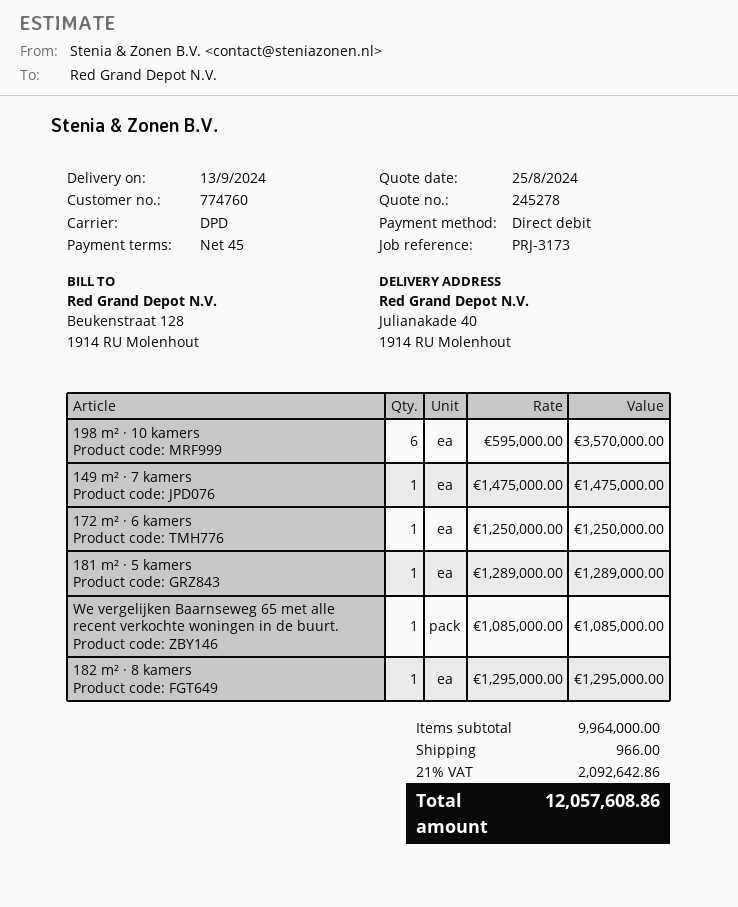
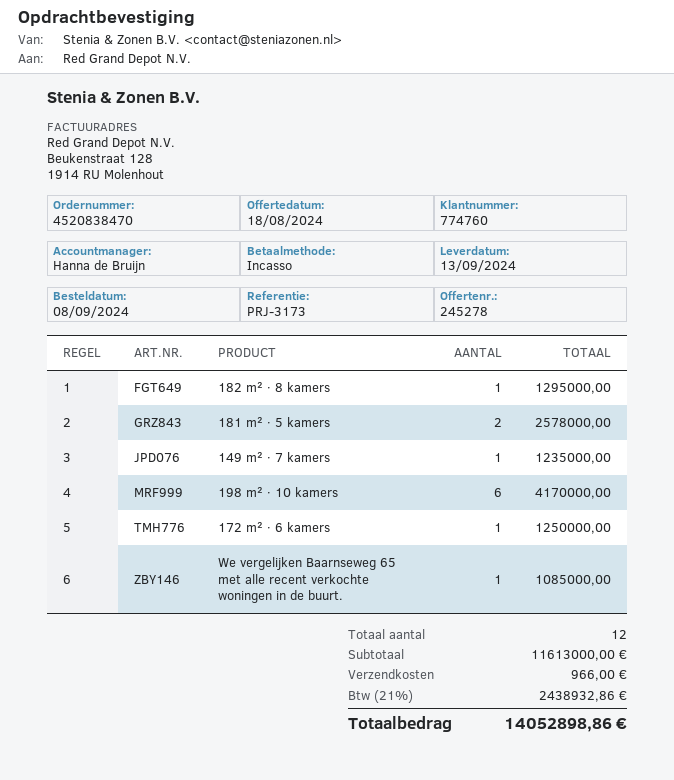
quote date: 2024-08-25 -> 2024-08-18
198 m² · 10 kamers: 6 for 3570000.00 -> 6 for 4170000.00
149 m² · 7 kamers: 1 for 1475000.00 -> 1 for 1235000.00
181 m² · 5 kamers: 1 for 1289000.00 -> 2 for 2578000.00
subtotal: 9964000.00 -> 11613000.00
tax: 21% = 2092642.86 -> 21% = 2438932.86
total: 12057608.86 -> 14052898.86

